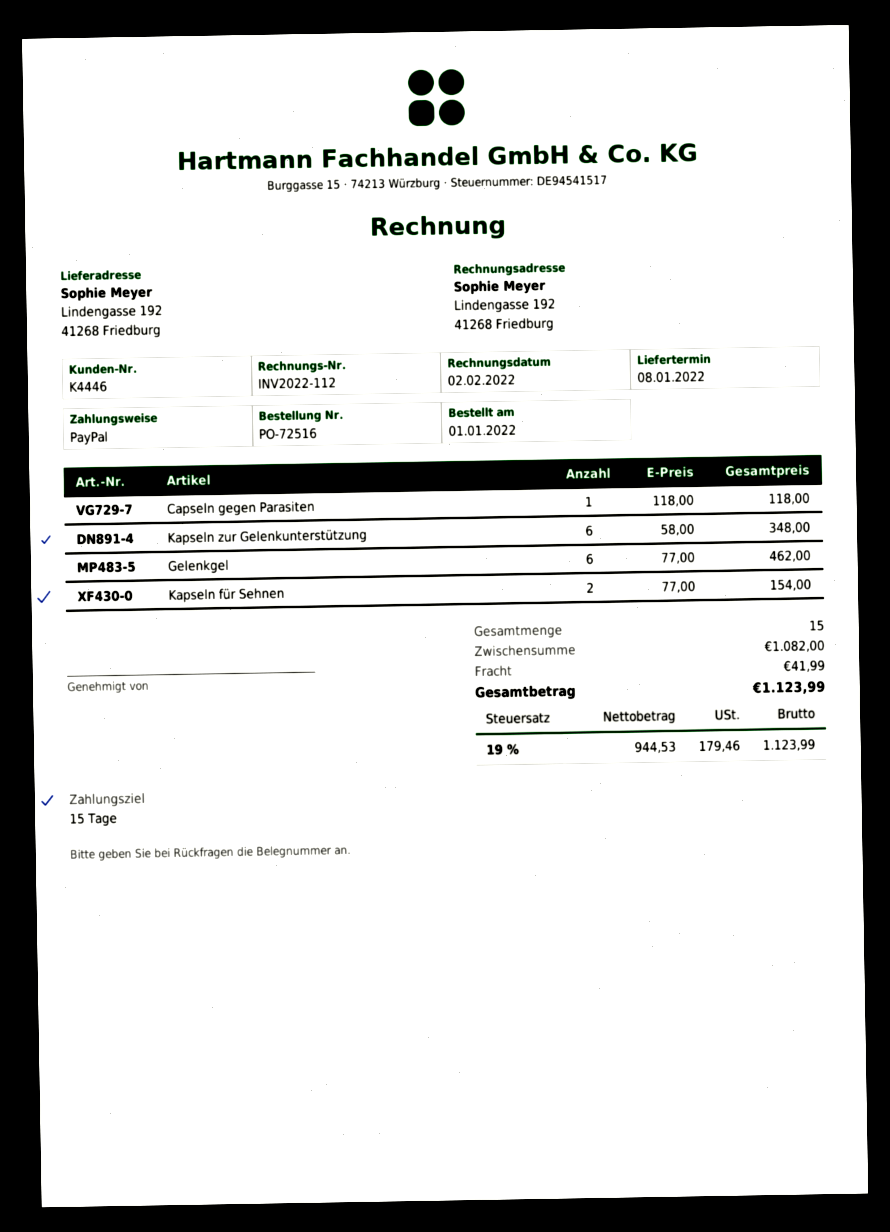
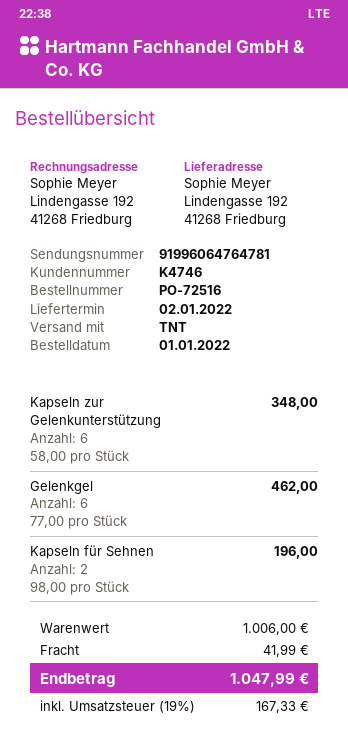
delivery date: 2022-01-08 -> 2022-01-02
customer number: K4446 -> K4746
Сapseln gegen Parasiten: 1 x 118.00 = 118.00 -> none
Kapseln für Sehnen: 2 x 77.00 = 154.00 -> 2 x 98.00 = 196.00
subtotal: 1082.00 -> 1006.00
tax: 19% = 179.46 -> 19% = 167.33
total: 1123.99 -> 1047.99

